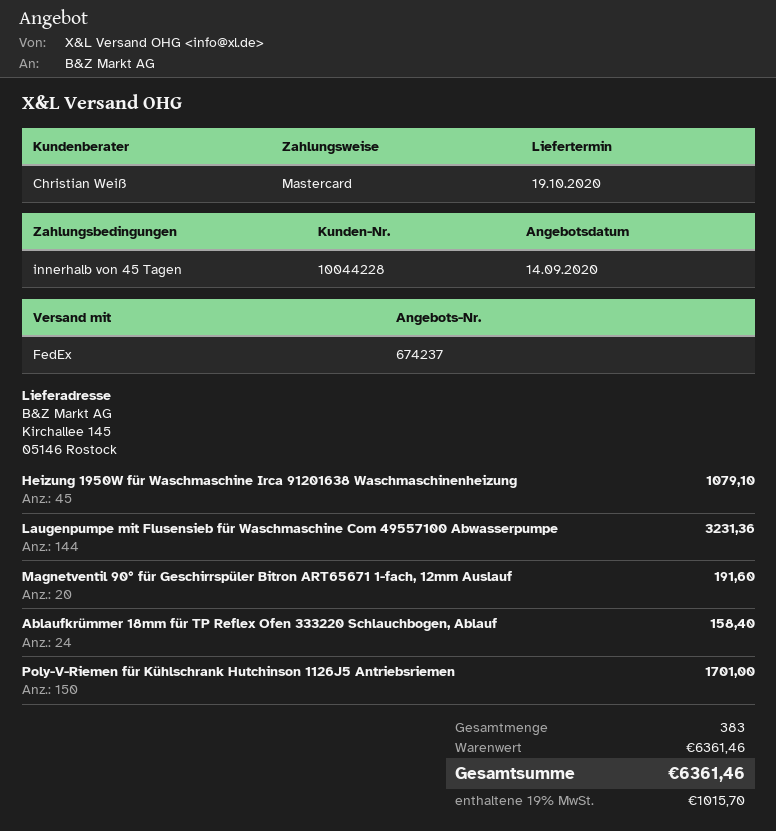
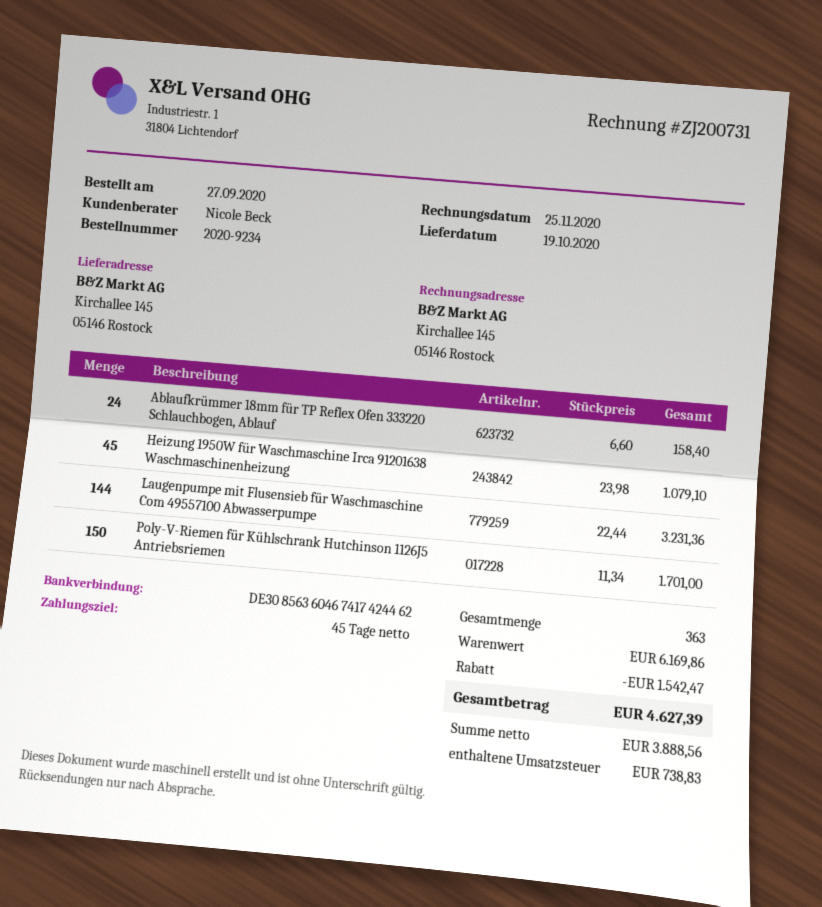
sales rep: Christian Weiß -> Nicole Beck
Magnetventil 90° für Geschirrspüler Bitron ART65671 1-fach, 12mm Auslauf: 20 for 191.60 -> none
total quantity: 383 -> 363
subtotal: 6361.46 -> 6169.86
discount: none -> 1542.47
tax: 1015.70 -> 738.83
total: 6361.46 -> 4627.39

